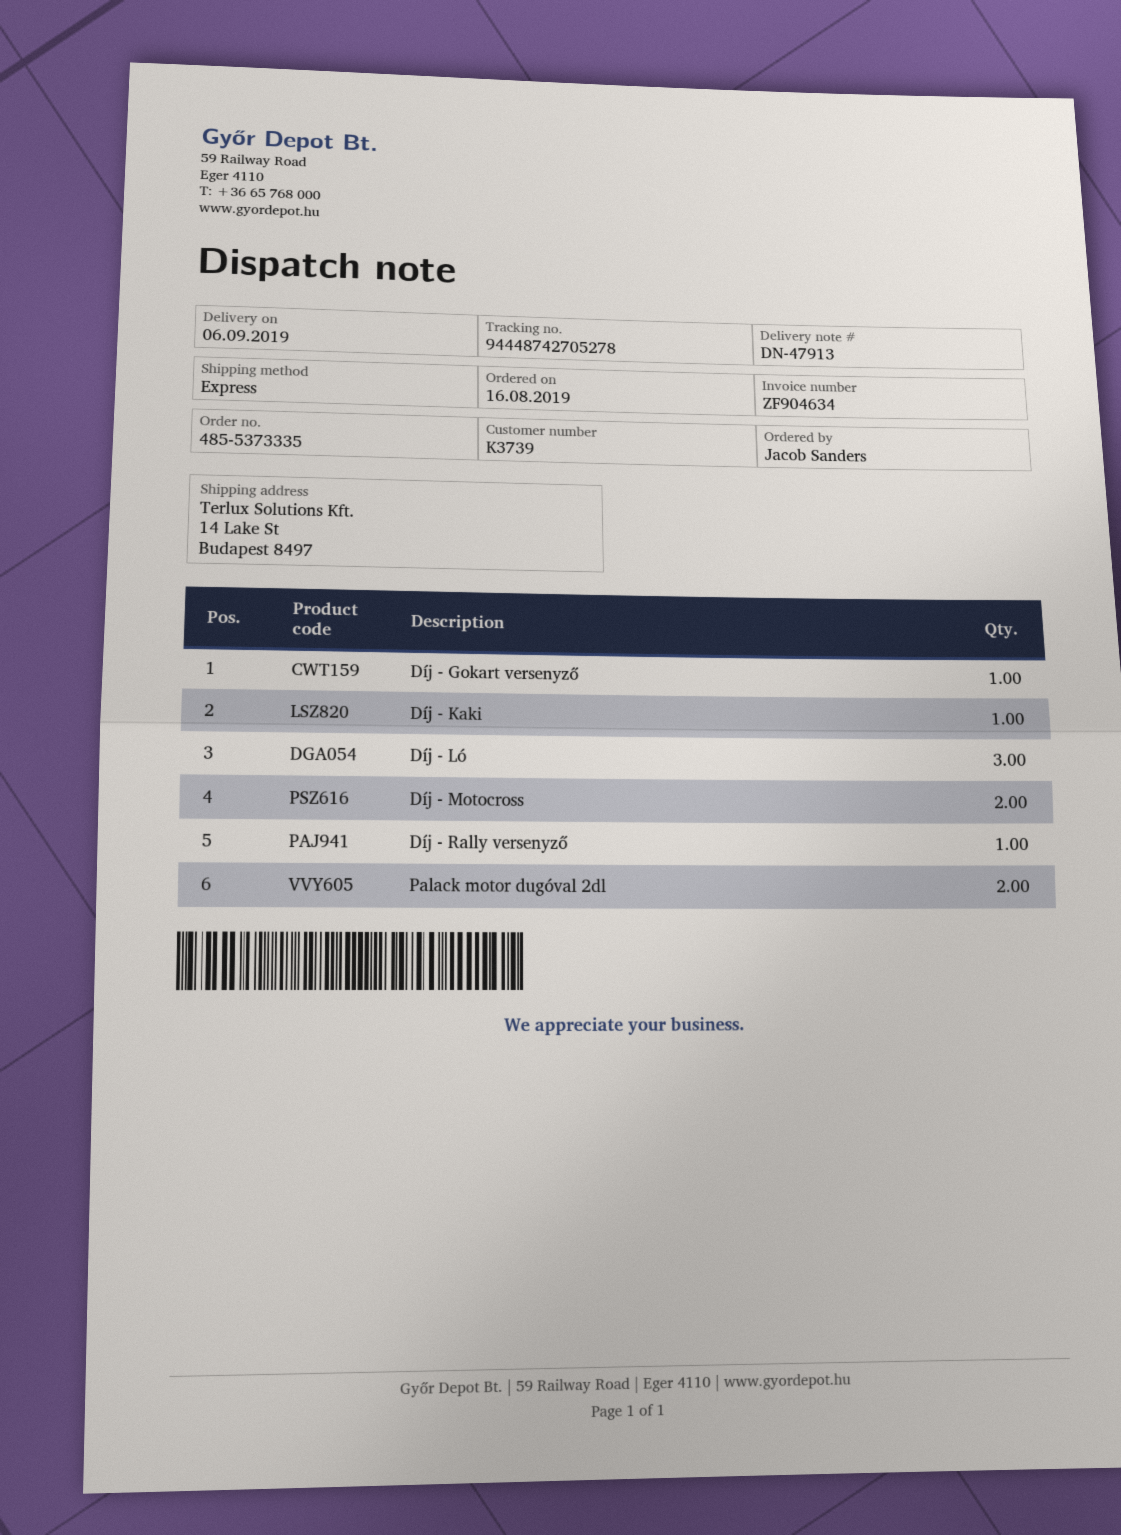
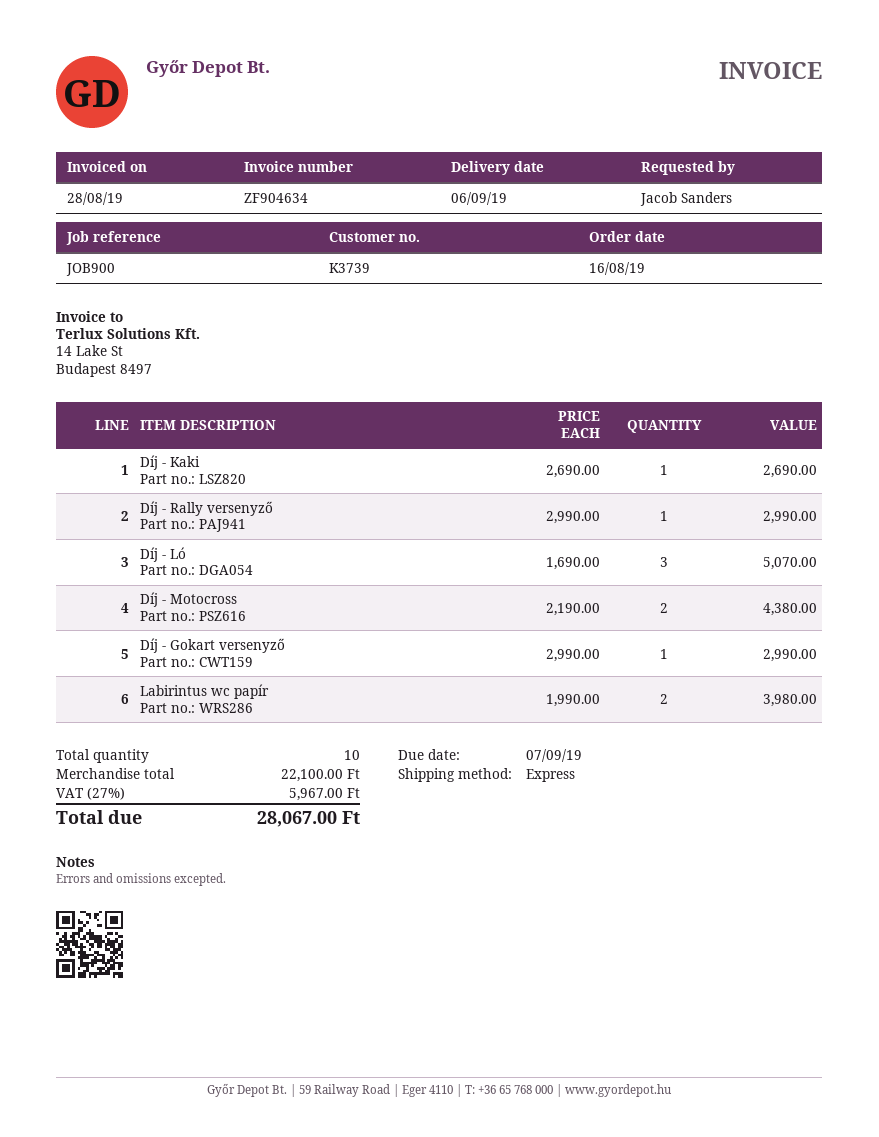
Palack motor dugóval 2dl: 2 -> none
Labirintus wc papír: none -> 2

